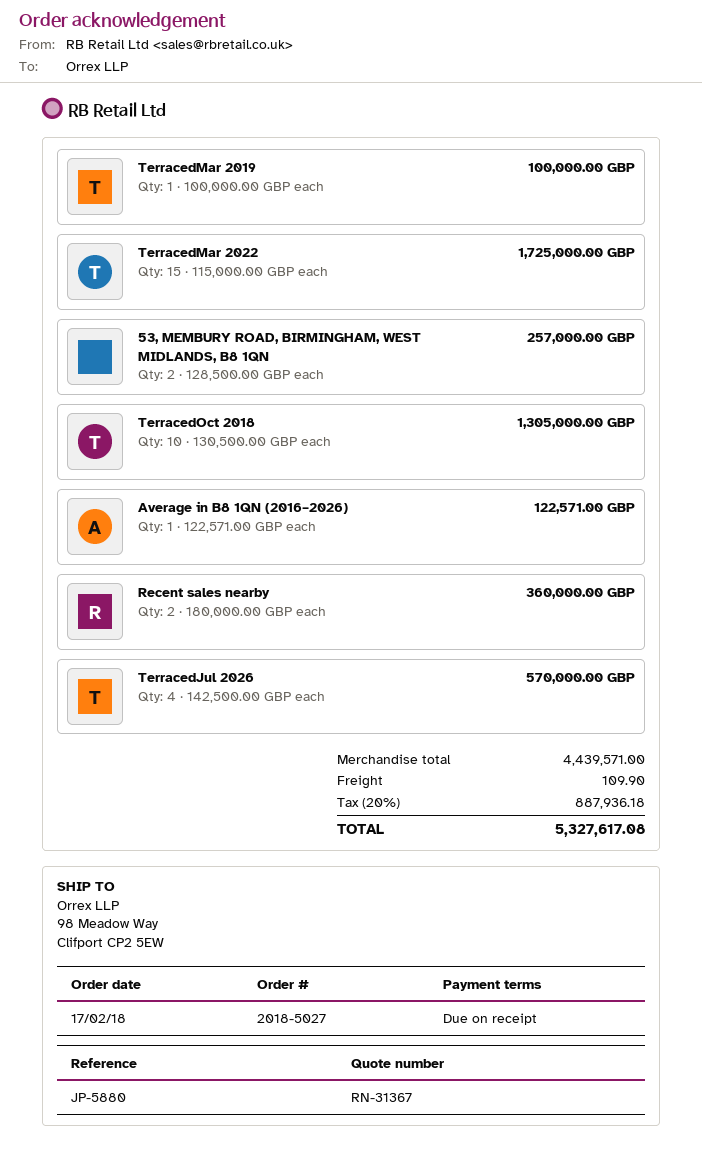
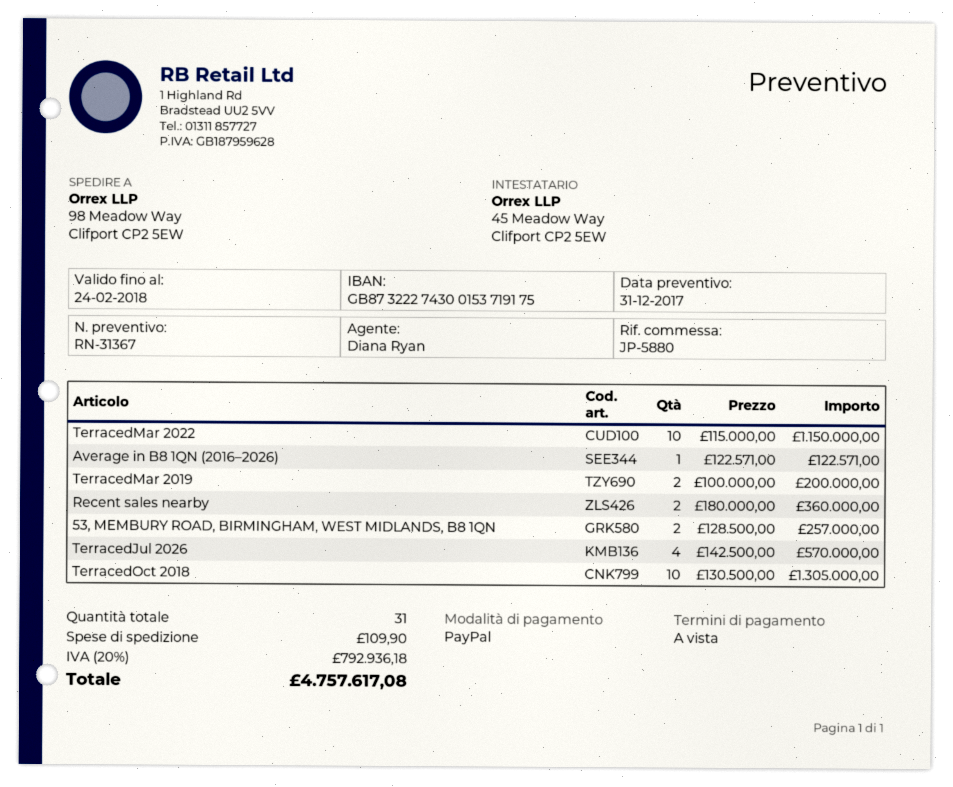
TerracedMar 2019: 1 x 100000.00 = 100000.00 -> 2 x 100000.00 = 200000.00
TerracedMar 2022: 15 x 115000.00 = 1725000.00 -> 10 x 115000.00 = 1150000.00
tax: 20% = 887936.18 -> 20% = 792936.18
total: 5327617.08 -> 4757617.08

